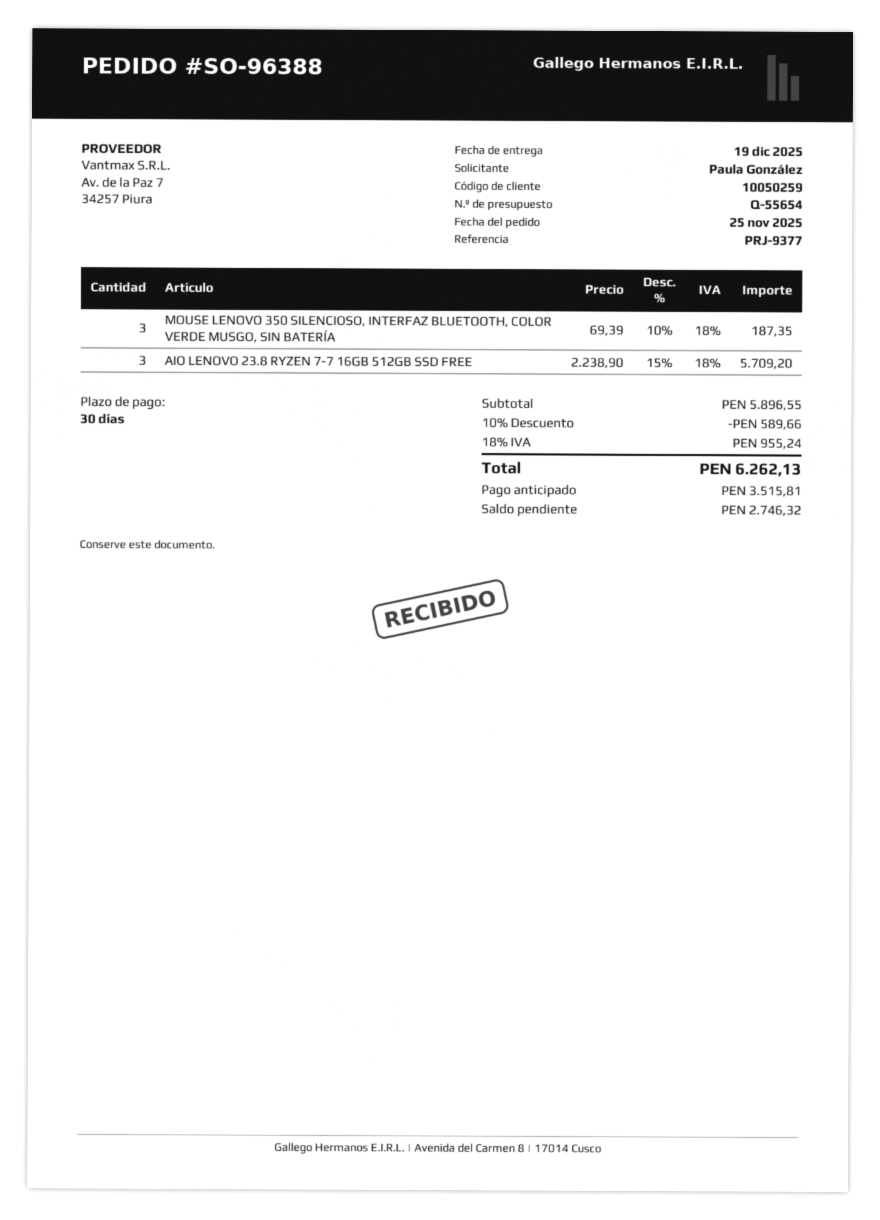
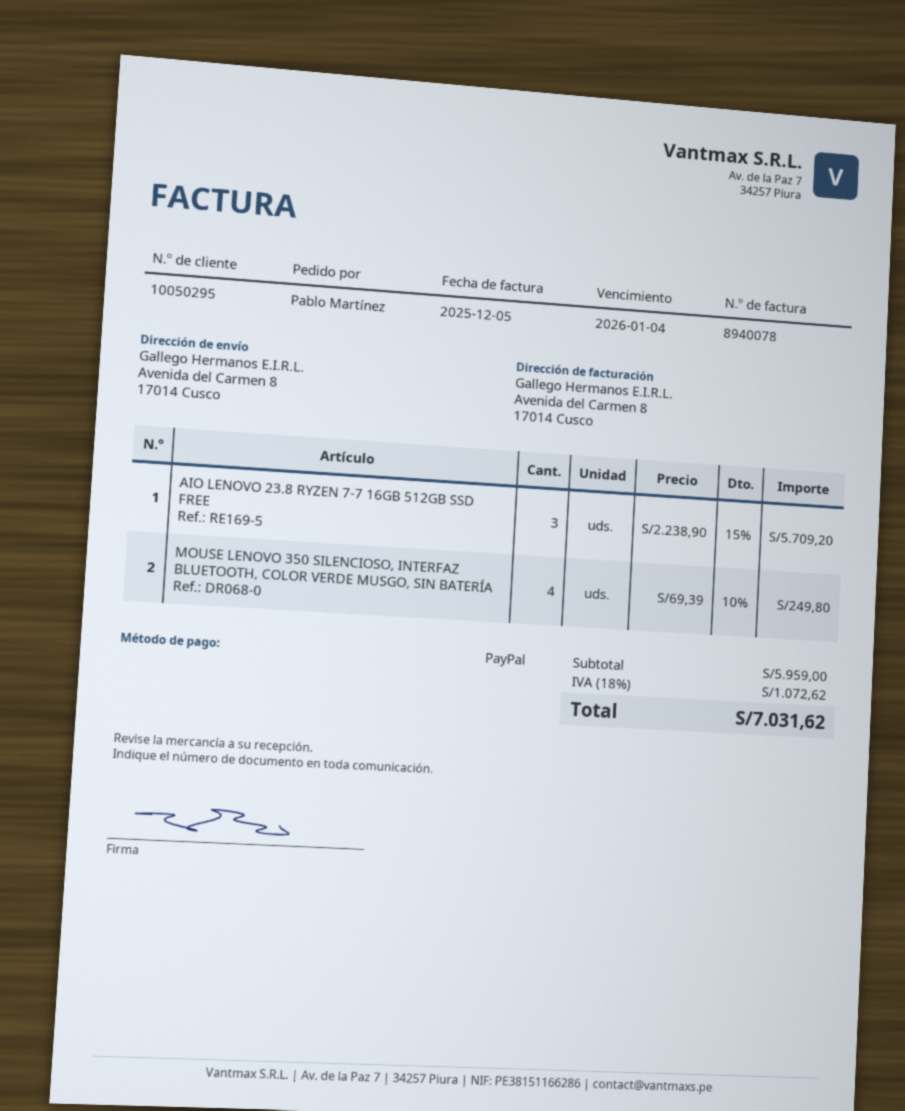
customer number: 10050259 -> 10050295
ordered by: Paula González -> Pablo Martínez
MOUSE LENOVO 350 SILENCIOSO, INTERFAZ BLUETOOTH, COLOR VERDE MUSGO, SIN BATERÍA: 3 x 69.39 - 10% = 187.35 -> 4 x 69.39 - 10% = 249.80
subtotal: 5896.55 -> 5959.00
discount: 10% = 589.66 -> none
tax: 18% = 955.24 -> 18% = 1072.62
total: 6262.13 -> 7031.62

